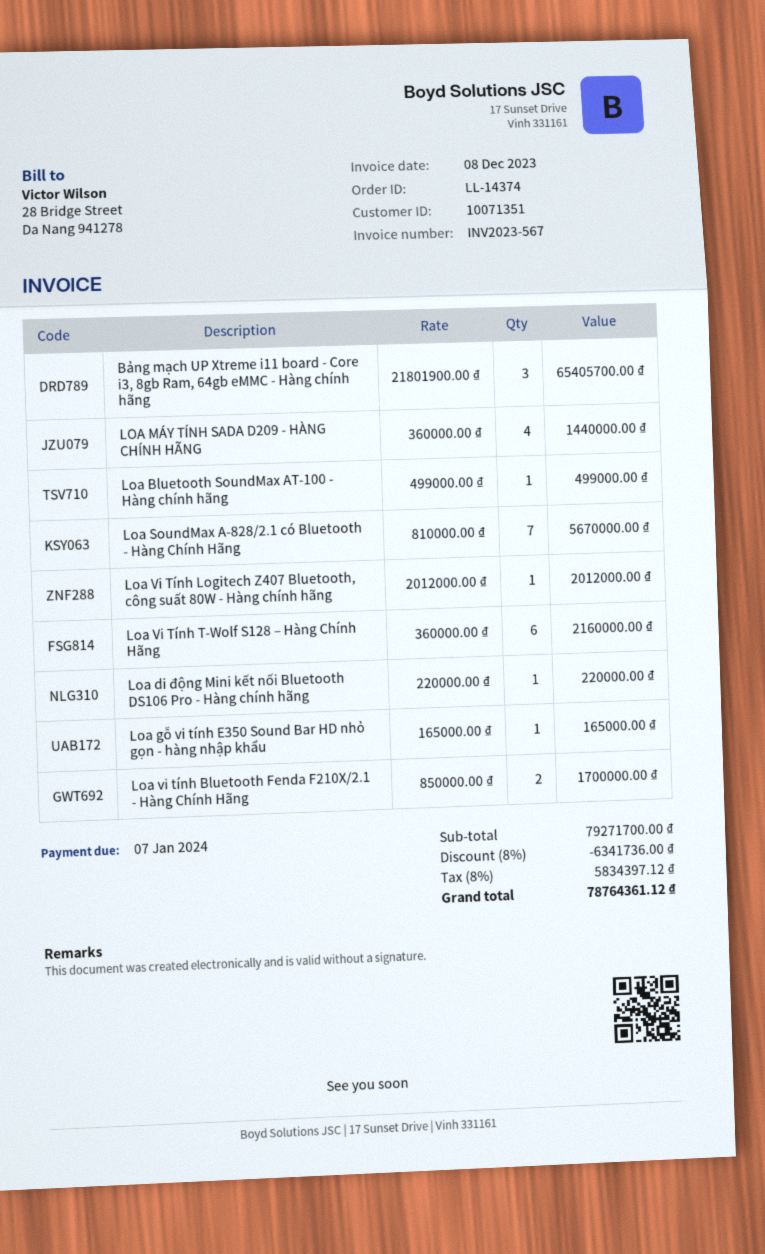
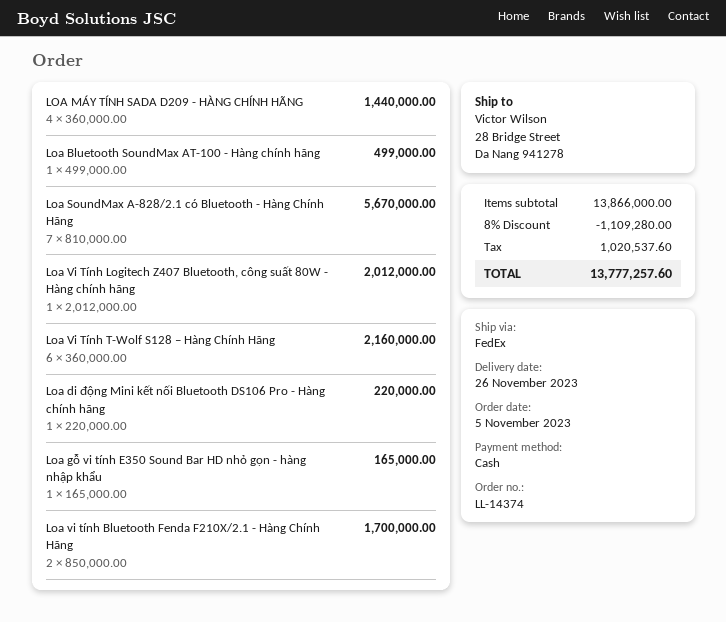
Bảng mạch UP Xtreme i11 board - Core i3, 8gb Ram, 64gb eMMC - Hàng chính hãng: 3 x 21801900.00 = 65405700.00 -> none
subtotal: 79271700.00 -> 13866000.00
discount: 8% = 6341736.00 -> 8% = 1109280.00
tax: 5834397.12 -> 1020537.60
total: 78764361.12 -> 13777257.60

